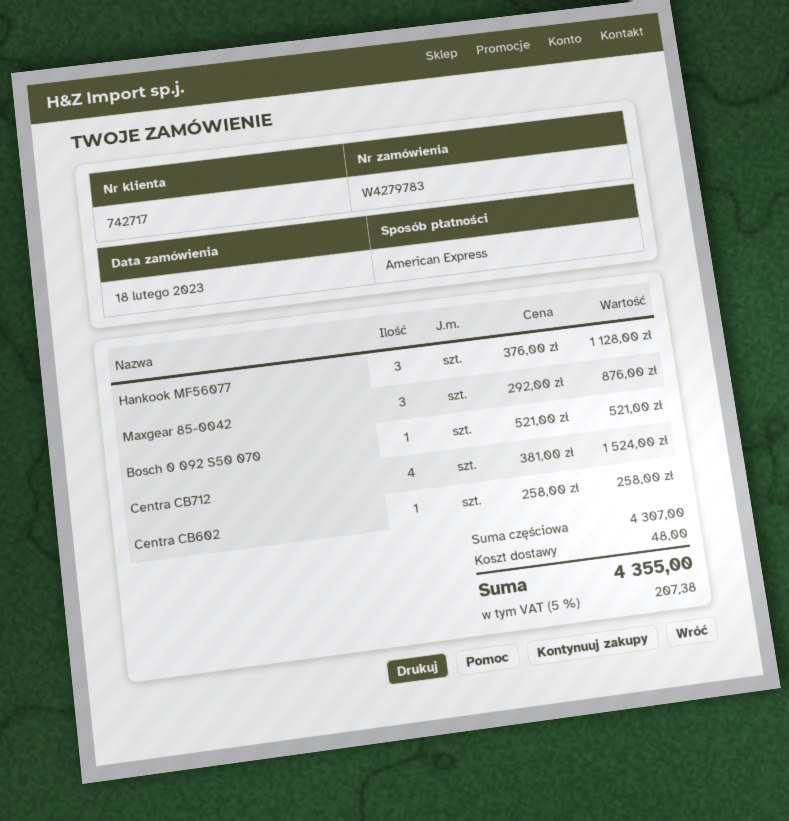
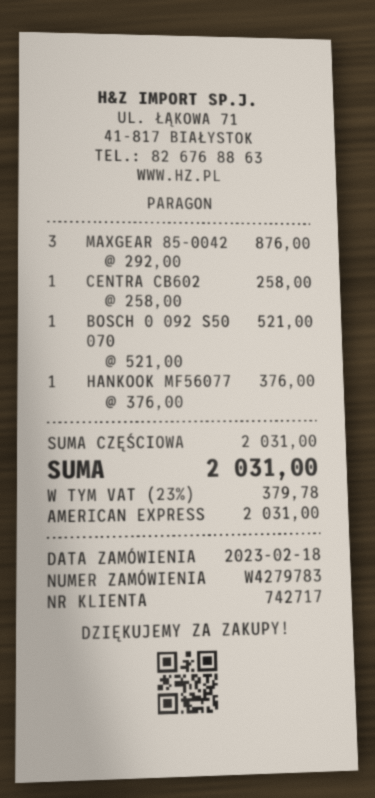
Hankook MF56077: 3 x 376.00 = 1128.00 -> 1 x 376.00 = 376.00
Centra CB712: 4 x 381.00 = 1524.00 -> none
subtotal: 4307.00 -> 2031.00
shipping: 48.00 -> none
tax: 5% = 207.38 -> 23% = 379.78
total: 4355.00 -> 2031.00

